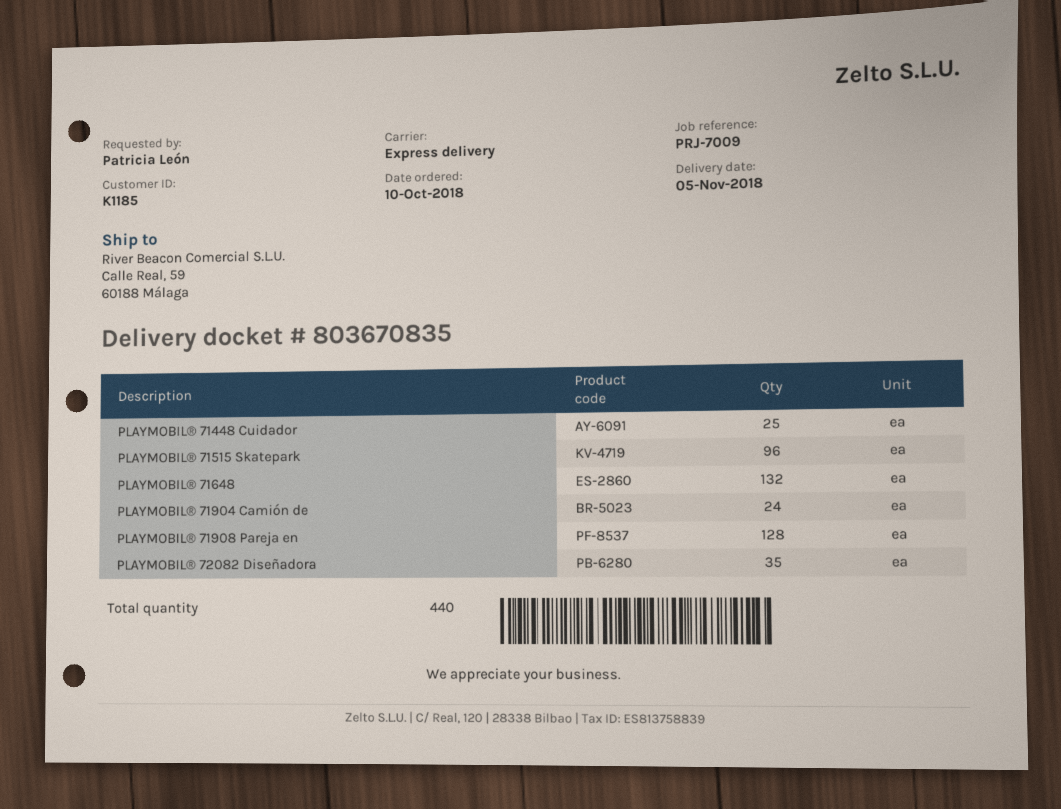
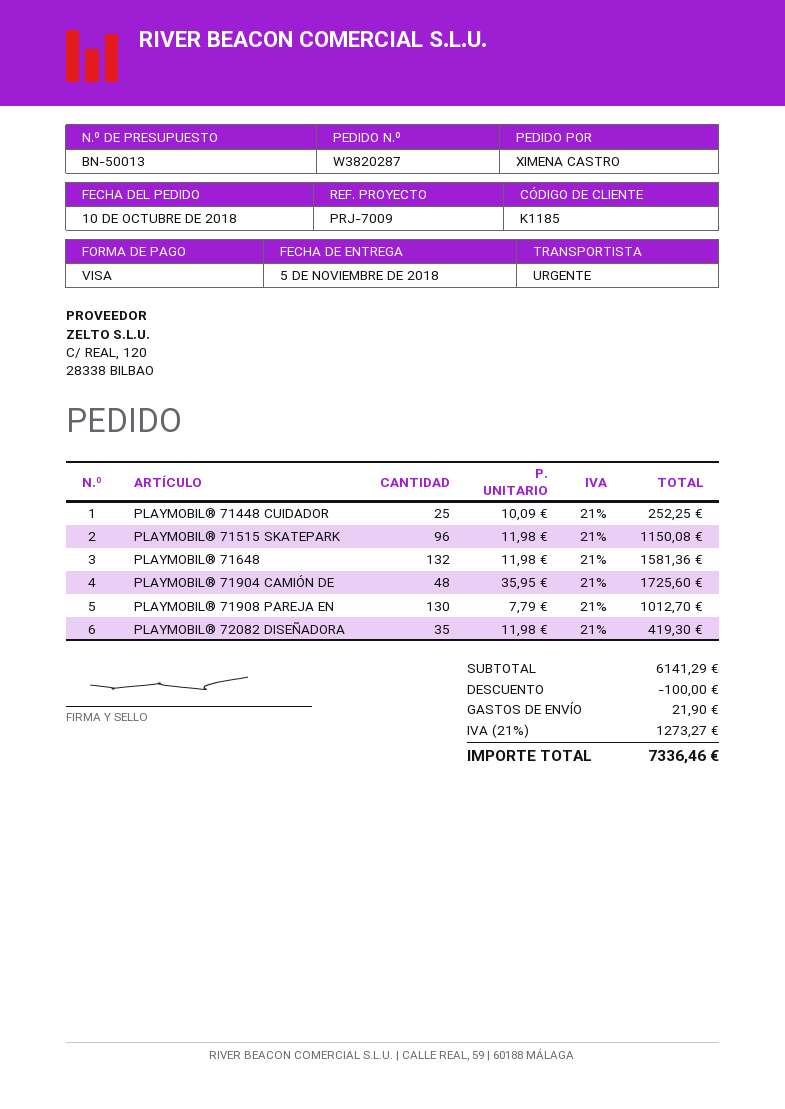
ordered by: Patricia León -> XIMENA CASTRO
PLAYMOBIL® 71904 Camión de: 24 -> 48
PLAYMOBIL® 71908 Pareja en: 128 -> 130

